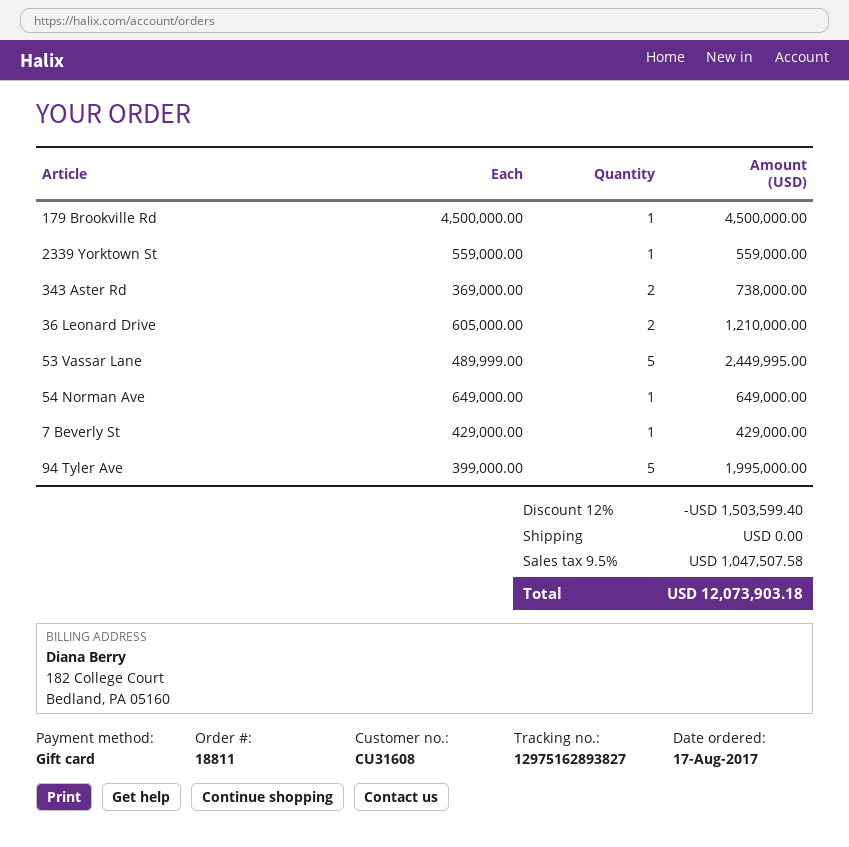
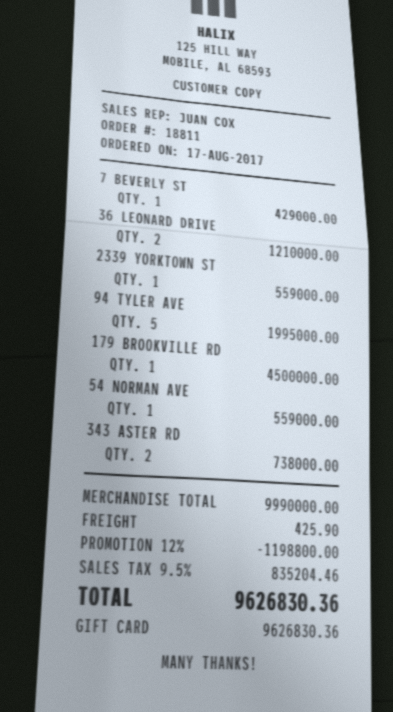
53 Vassar Lane: 5 for 2449995.00 -> none
54 Norman Ave: 1 for 649000.00 -> 1 for 559000.00
discount: 12% = 1503599.40 -> 12% = 1198800.00
shipping: 0.00 -> 425.90
tax: 9.5% = 1047507.58 -> 9.5% = 835204.46
total: 12073903.18 -> 9626830.36

